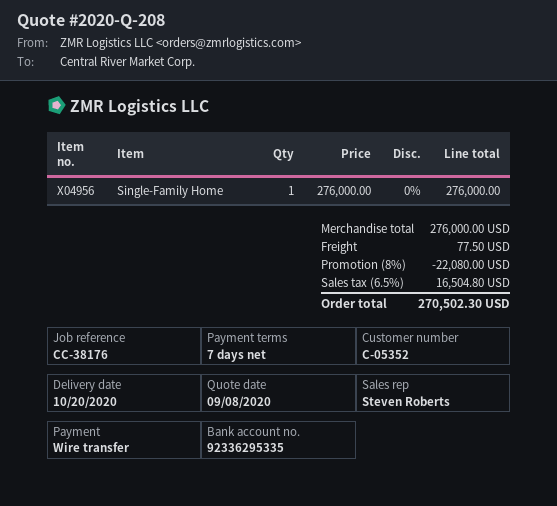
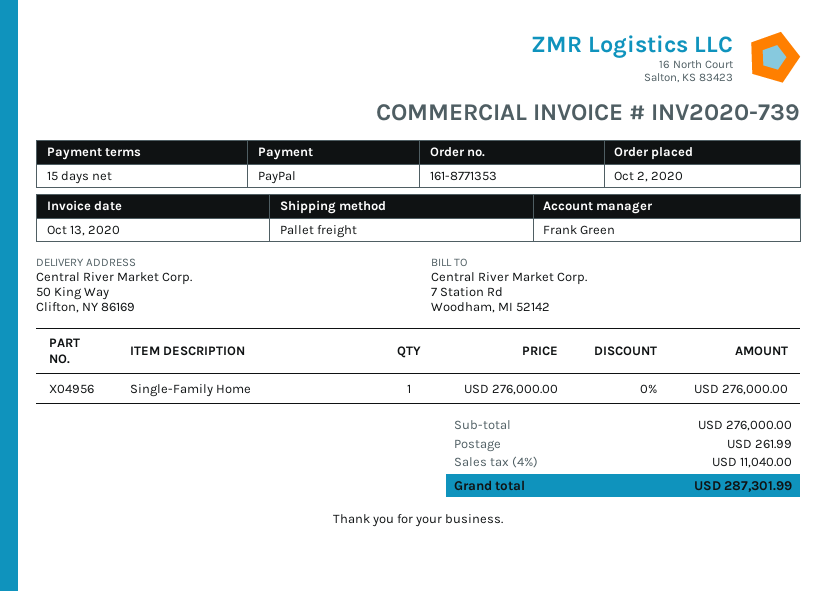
payment terms: 7 days -> 15 days
sales rep: Steven Roberts -> Frank Green
payment method: bank transfer -> PayPal
discount: 8% = 22080.00 -> none
shipping: 77.50 -> 261.99
tax: 6.5% = 16504.80 -> 4% = 11040.00
total: 270502.30 -> 287301.99

